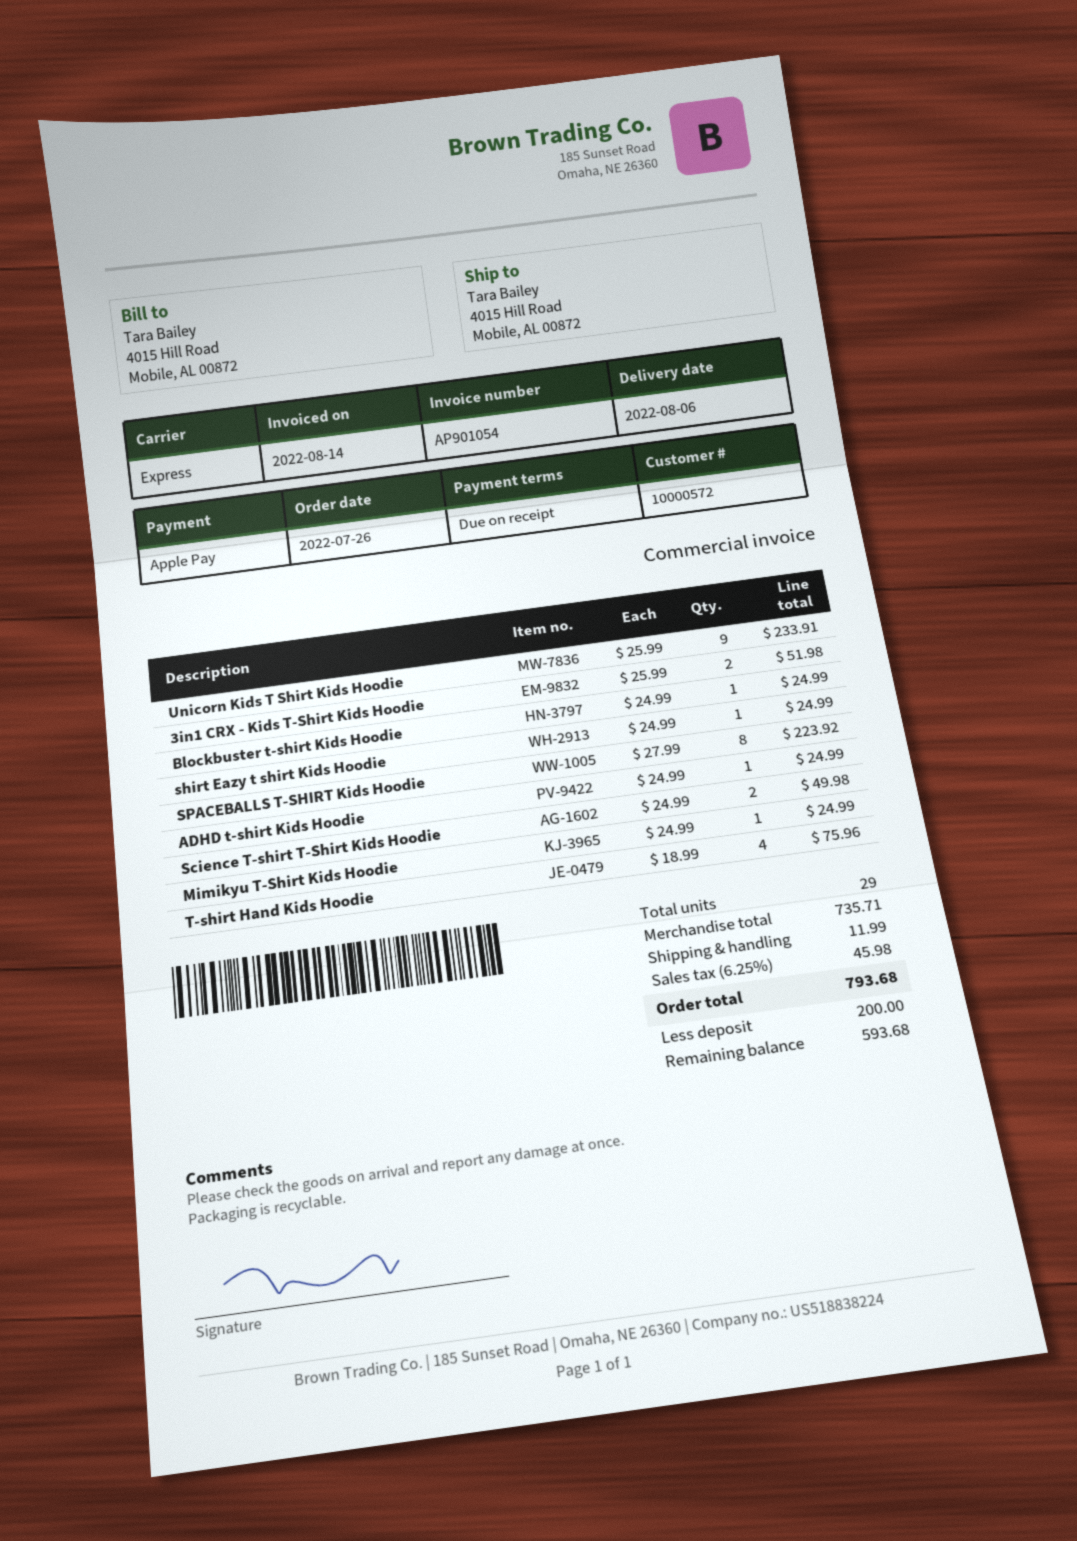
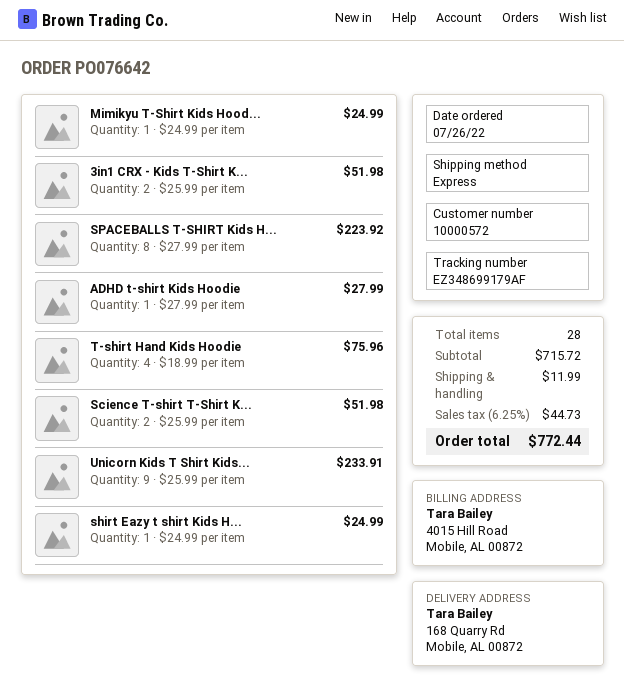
ship to: 4015 Hill Road, Mobile, AL 00872 -> 168 Quarry Rd, Mobile, AL 00872
Blockbuster t-shirt Kids Hoodie: 1 x 24.99 = 24.99 -> none
ADHD t-shirt Kids Hoodie: 1 x 24.99 = 24.99 -> 1 x 27.99 = 27.99
Science T-shirt T-Shirt Kids Hoodie: 2 x 24.99 = 49.98 -> 2 x 25.99 = 51.98
total quantity: 29 -> 28
subtotal: 735.71 -> 715.72
tax: 6.25% = 45.98 -> 6.25% = 44.73
total: 793.68 -> 772.44

